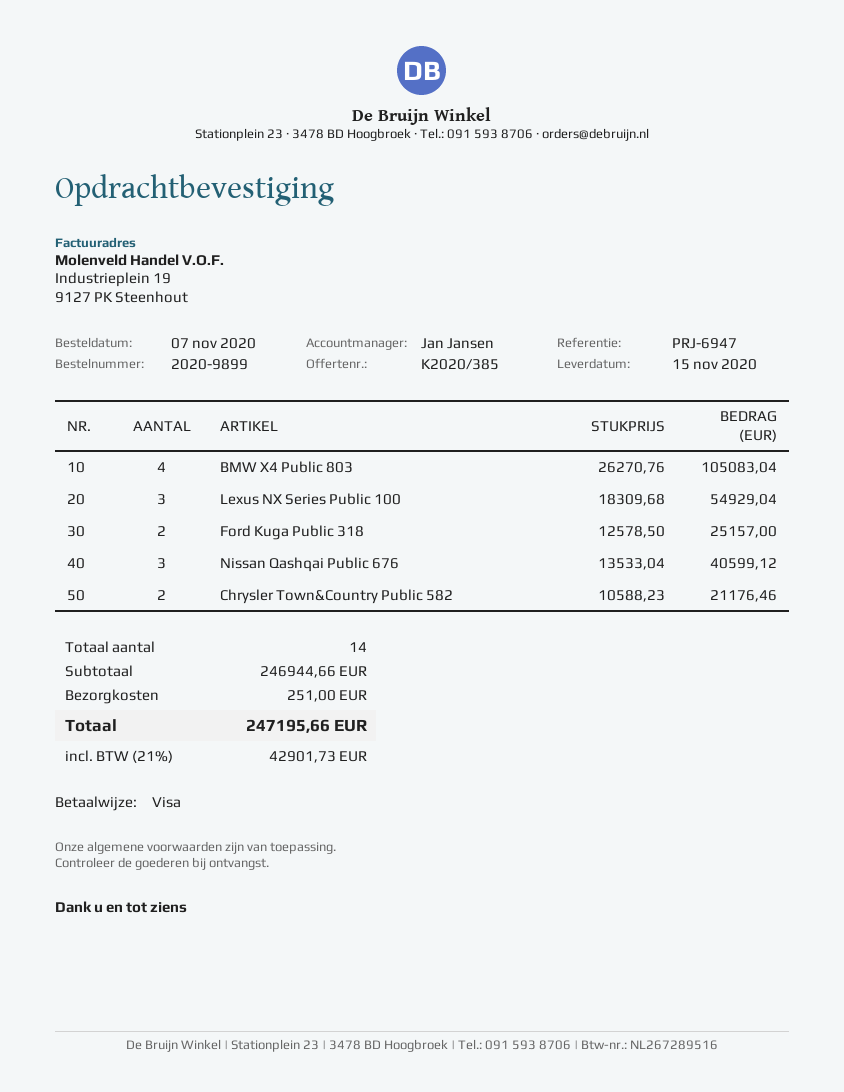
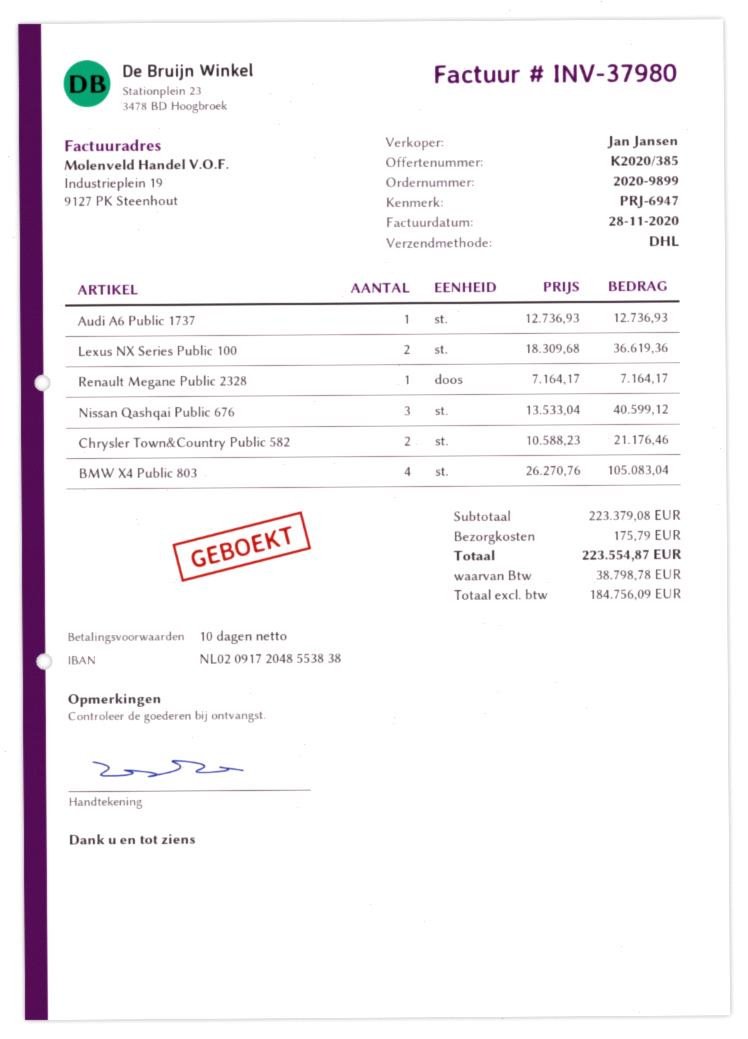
Lexus NX Series Public 100: 3 x 18309.68 = 54929.04 -> 2 x 18309.68 = 36619.36
Ford Kuga Public 318: 2 x 12578.50 = 25157.00 -> none
Audi A6 Public 1737: none -> 1 x 12736.93 = 12736.93
Renault Megane Public 2328: none -> 1 x 7164.17 = 7164.17
subtotal: 246944.66 -> 223379.08
shipping: 251.00 -> 175.79
tax: 42901.73 -> 38798.78
total: 247195.66 -> 223554.87

